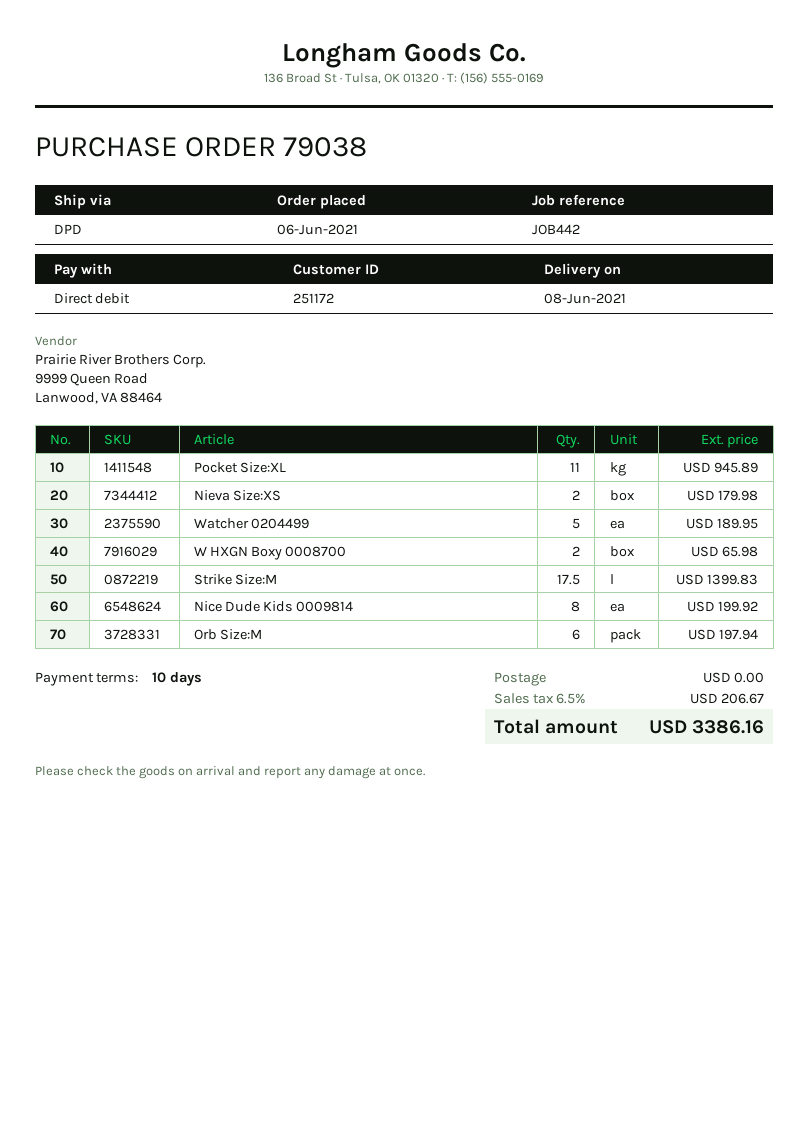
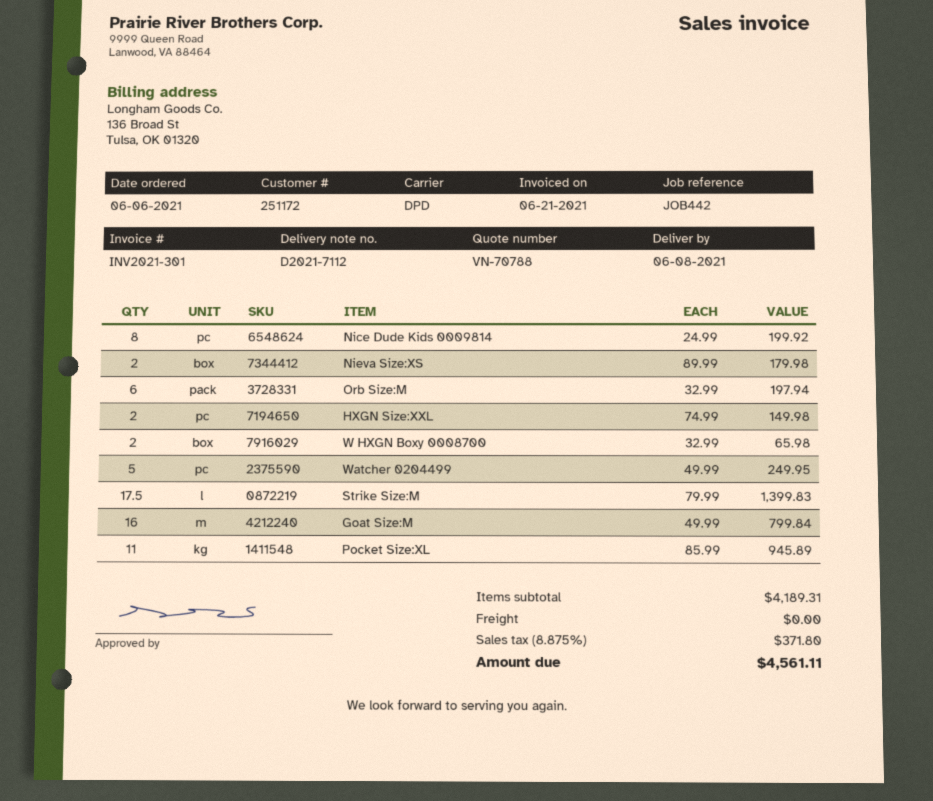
Watcher 0204499: 5 for 189.95 -> 5 for 249.95
HXGN Size:XXL: none -> 2 for 149.98
Goat Size:M: none -> 16 for 799.84
tax: 6.5% = 206.67 -> 8.875% = 371.80
total: 3386.16 -> 4561.11

